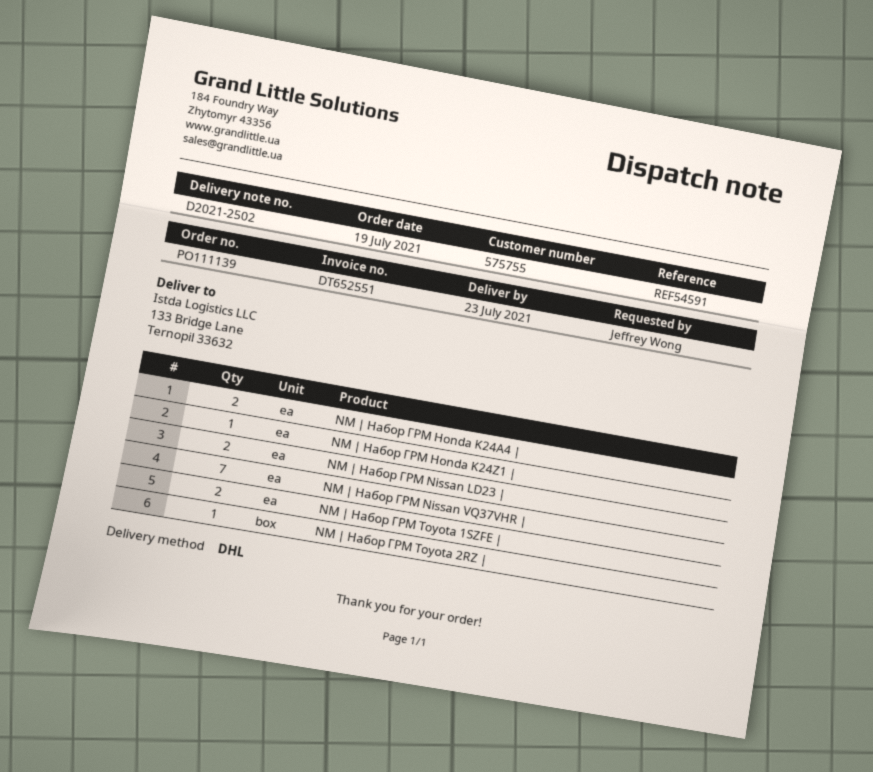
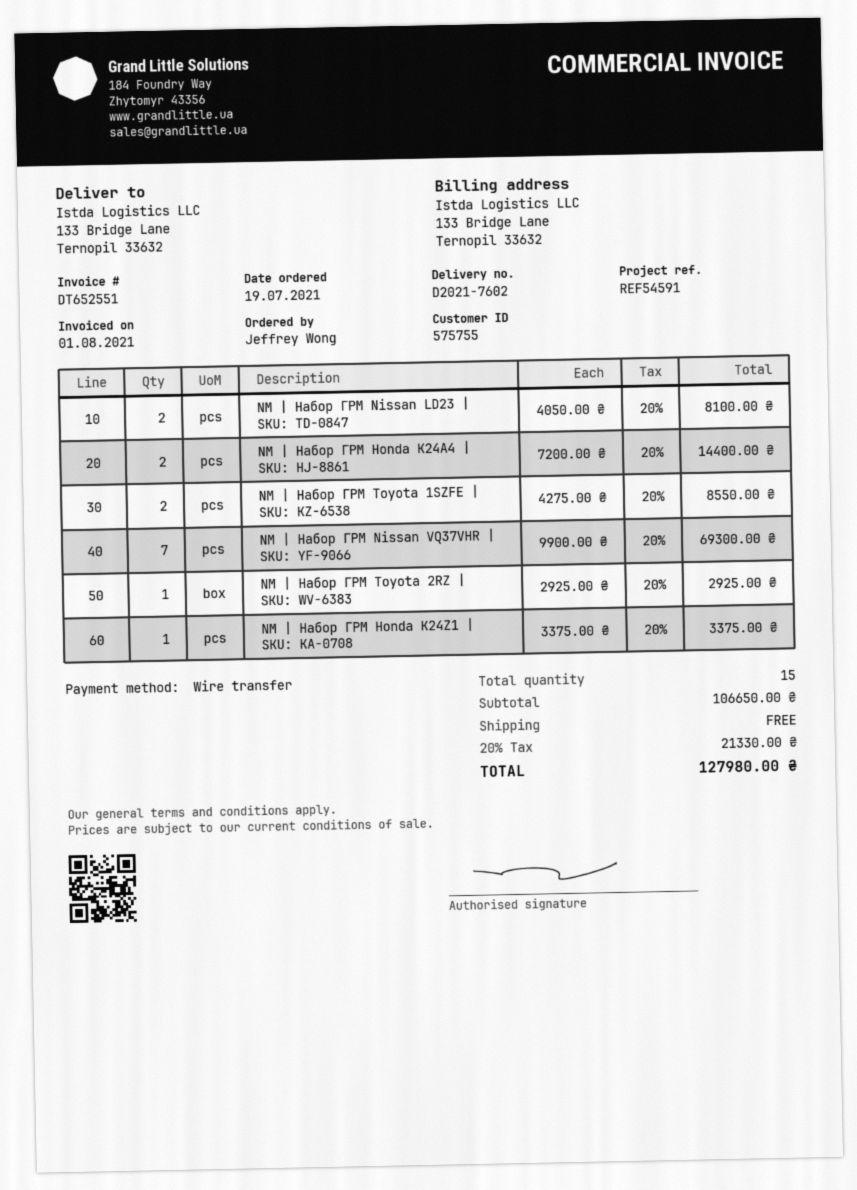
delivery note number: D2021-2502 -> D2021-7602

